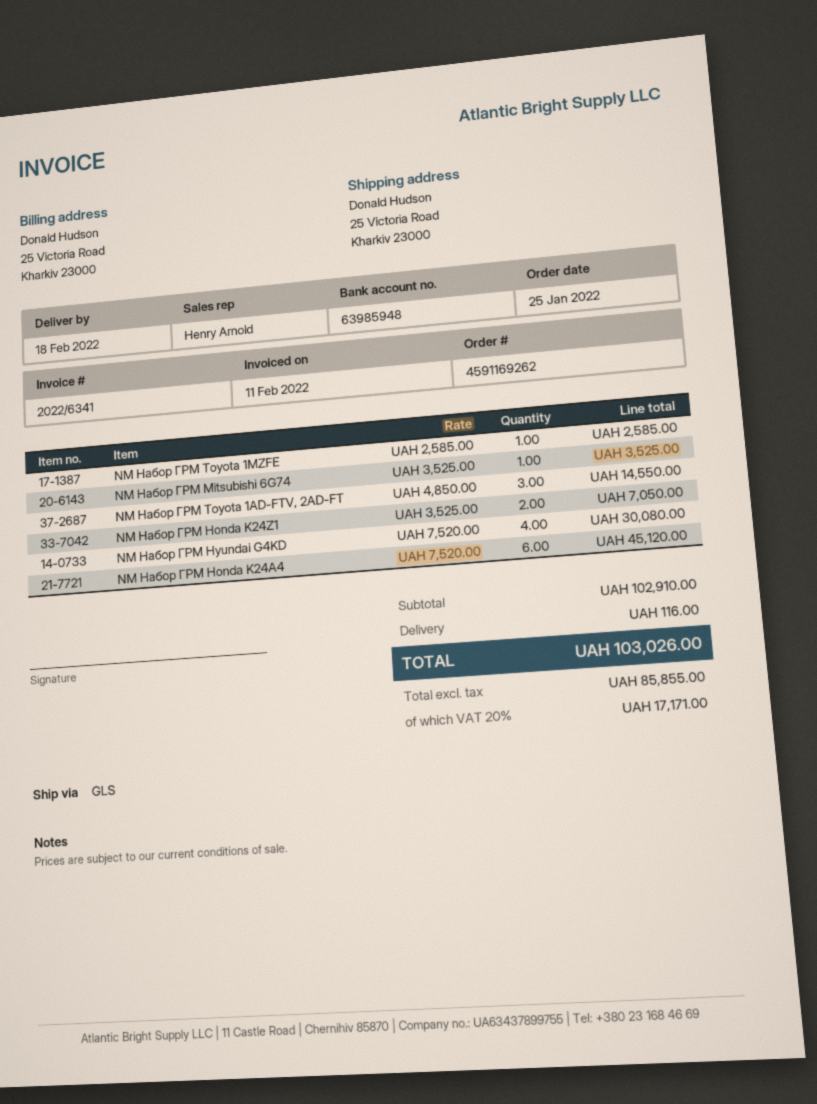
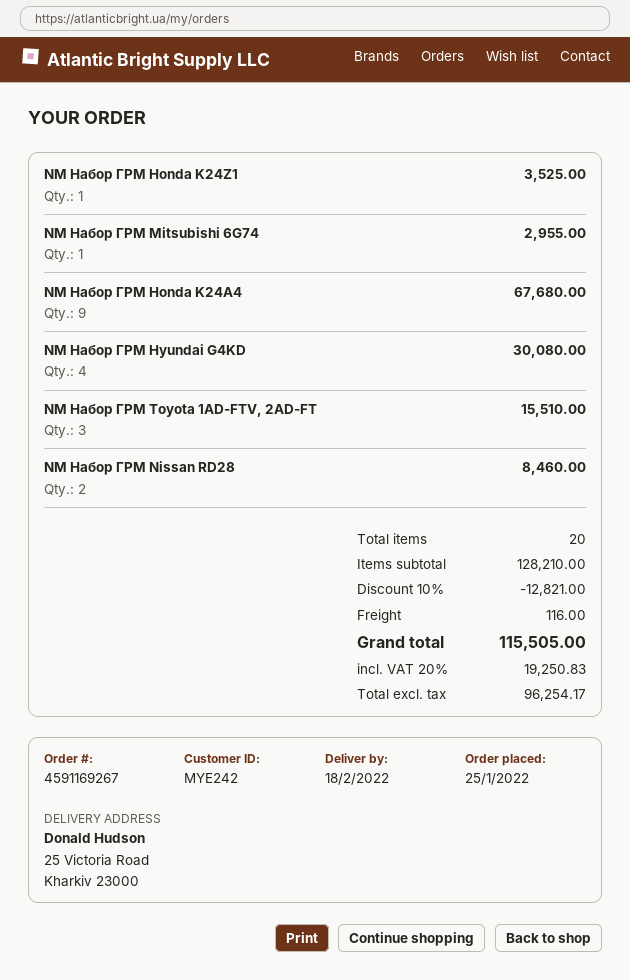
order number: 4591169262 -> 4591169267
NM Набор ГРМ Toyota 1MZFE: 1 for 2585.00 -> none
NM Набор ГРМ Mitsubishi 6G74: 1 for 3525.00 -> 1 for 2955.00
NM Набор ГРМ Toyota 1AD-FTV, 2AD-FT: 3 for 14550.00 -> 3 for 15510.00
NM Набор ГРМ Honda K24Z1: 2 for 7050.00 -> 1 for 3525.00
NM Набор ГРМ Honda K24A4: 6 for 45120.00 -> 9 for 67680.00
NM Набор ГРМ Nissan RD28: none -> 2 for 8460.00
subtotal: 102910.00 -> 128210.00
discount: none -> 10% = 12821.00
net: 85855.00 -> 96254.17
tax: 20% = 17171.00 -> 20% = 19250.83
total: 103026.00 -> 115505.00

